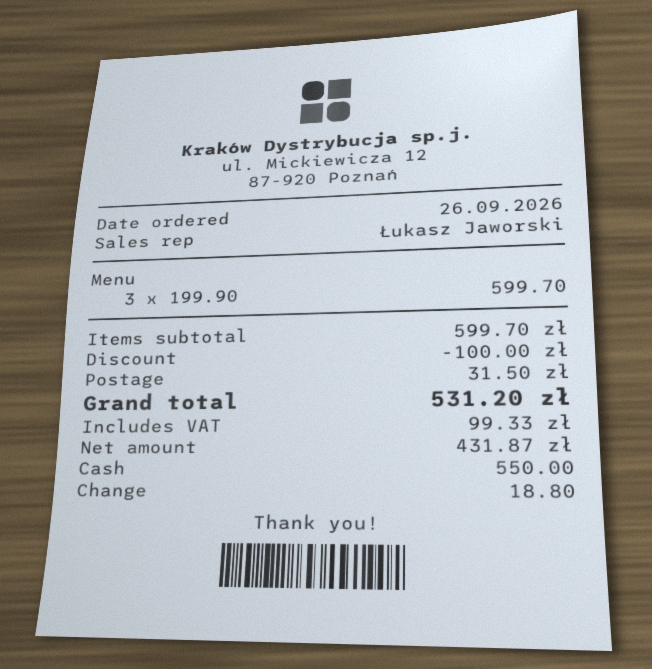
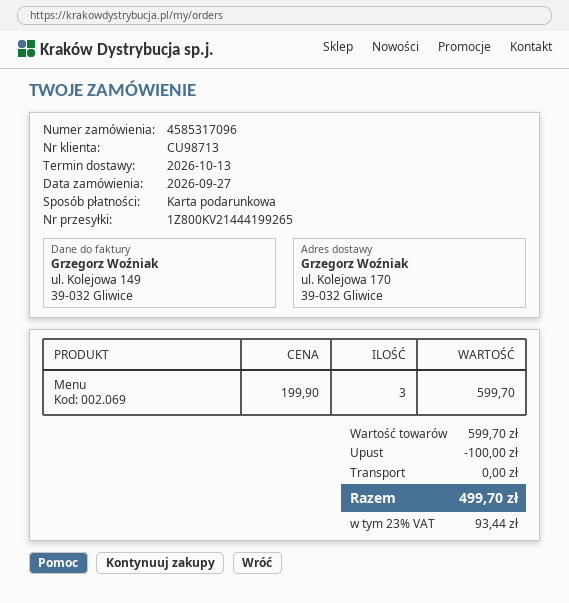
order date: 2026-09-26 -> 2026-09-27
payment method: cash -> gift card
shipping: 31.50 -> 0.00
tax: 99.33 -> 93.44
total: 531.20 -> 499.70

